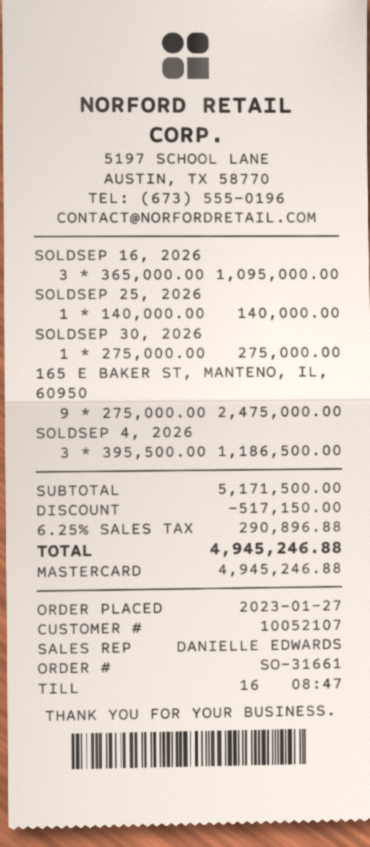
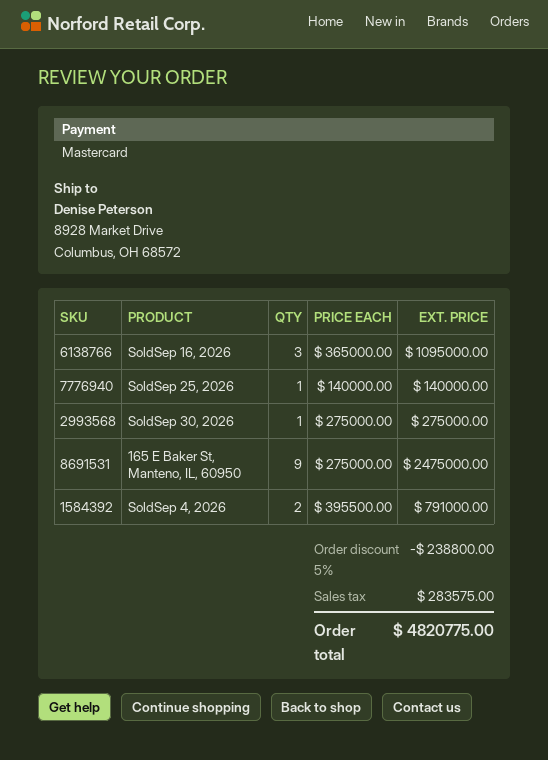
SOLDSEP 4, 2026: 3 x 395500.00 = 1186500.00 -> 2 x 395500.00 = 791000.00
discount: 517150.00 -> 238800.00
tax: 290896.88 -> 283575.00
total: 4945246.88 -> 4820775.00

